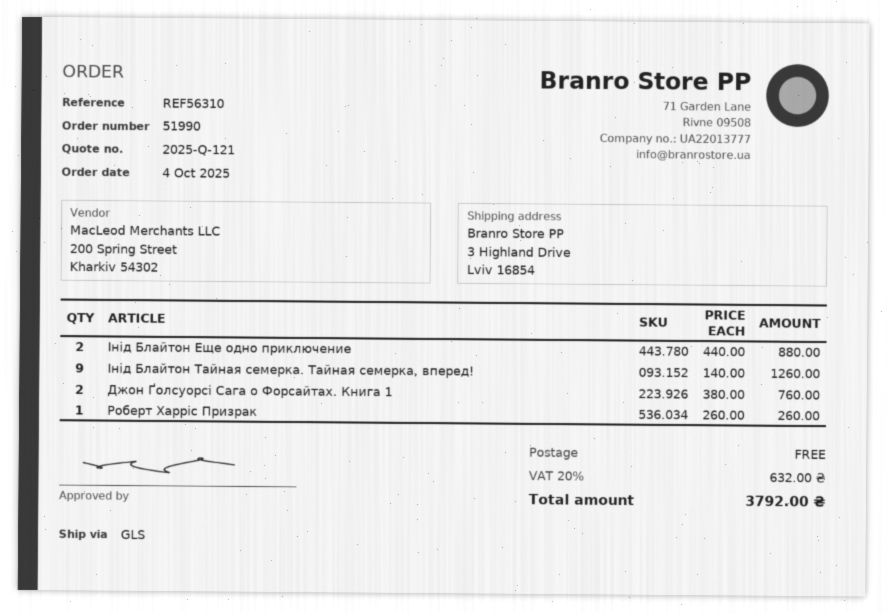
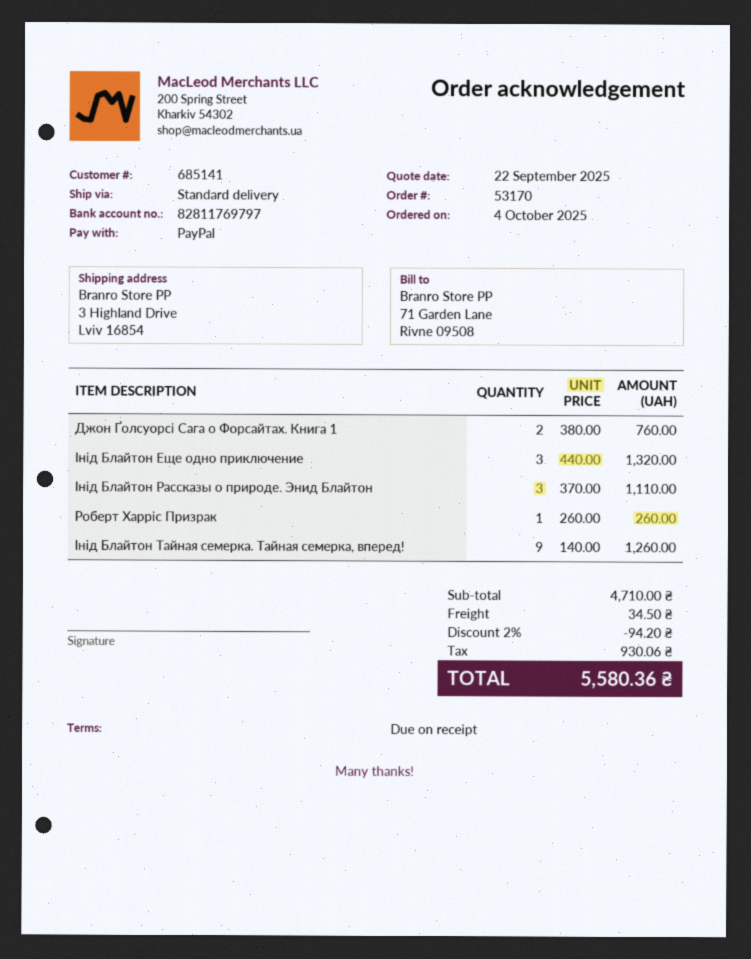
order number: 51990 -> 53170
shipping method: GLS -> standard
Інід Блайтон Еще одно приключение: 2 x 440.00 = 880.00 -> 3 x 440.00 = 1320.00
Інід Блайтон Рассказы о природе. Энид Блайтон: none -> 3 x 370.00 = 1110.00
discount: none -> 2% = 94.20
shipping: 0.00 -> 34.50
tax: 632.00 -> 930.06
total: 3792.00 -> 5580.36

